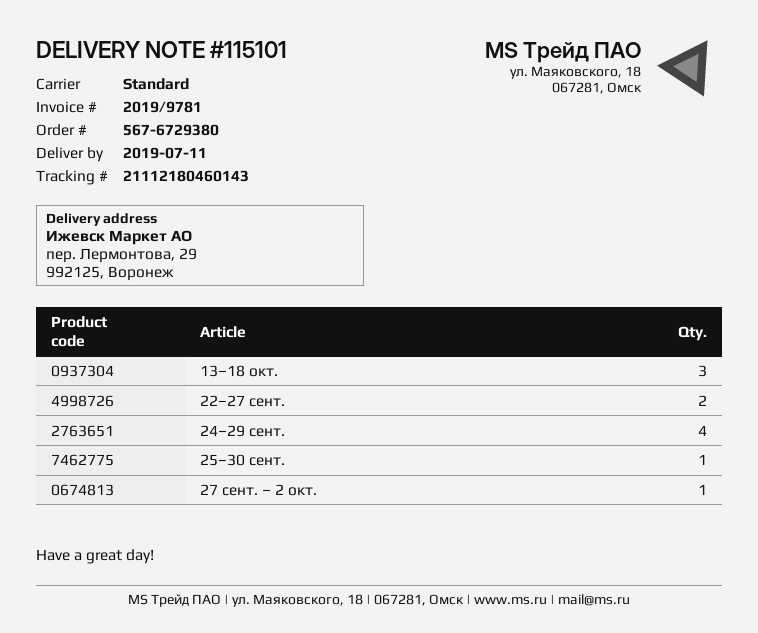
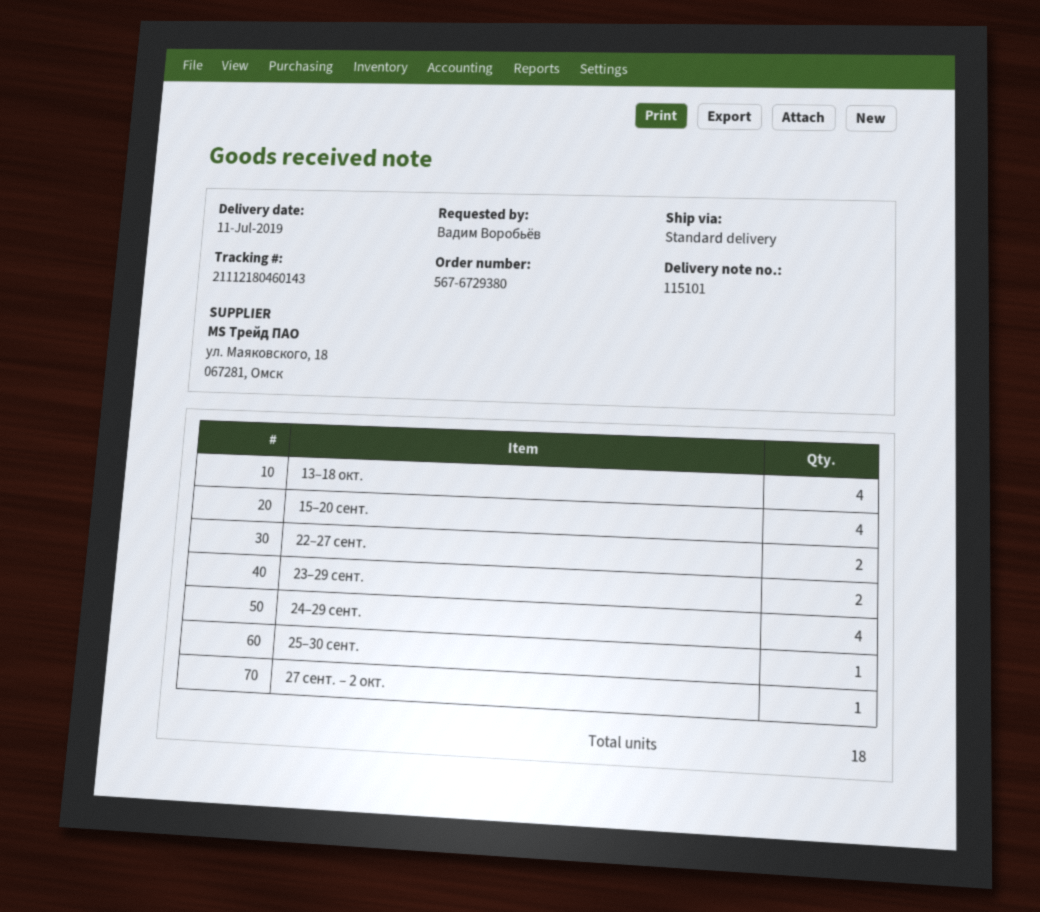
13–18 окт.: 3 -> 4
15–20 сент.: none -> 4
23–29 сент.: none -> 2

